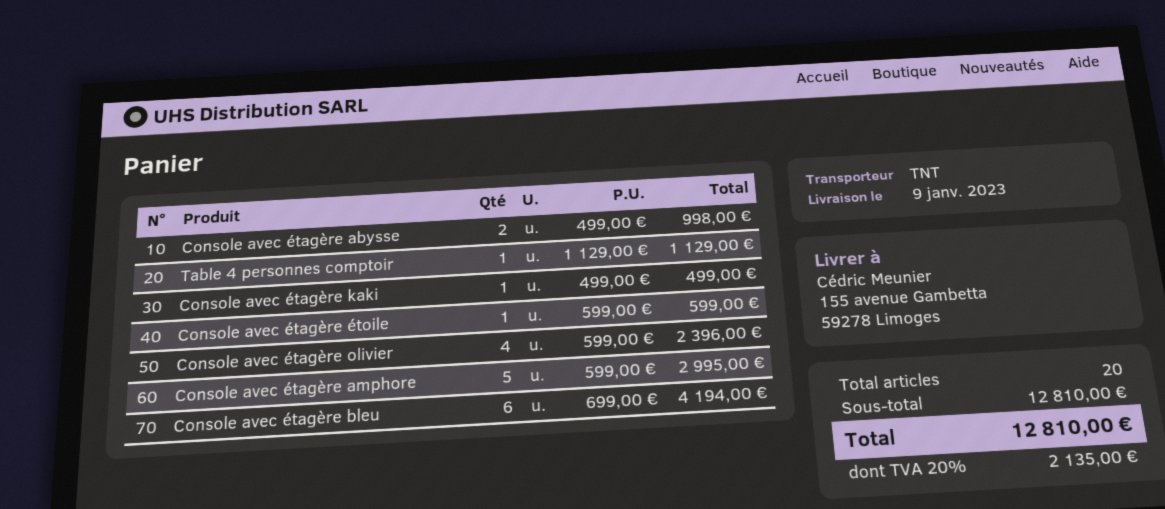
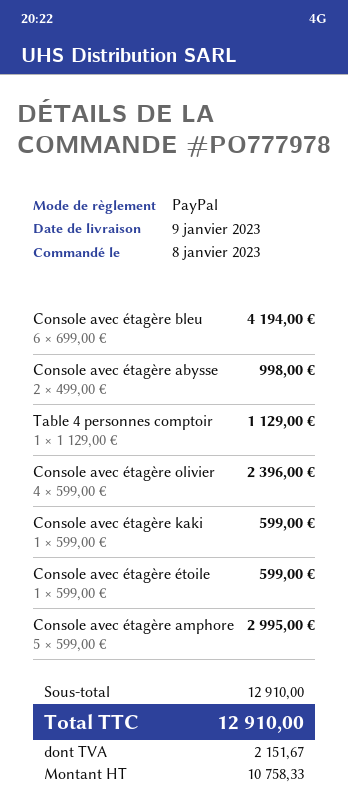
Console avec étagère kaki: 1 x 499.00 = 499.00 -> 1 x 599.00 = 599.00
subtotal: 12810.00 -> 12910.00
tax: 2135.00 -> 2151.67
total: 12810.00 -> 12910.00

